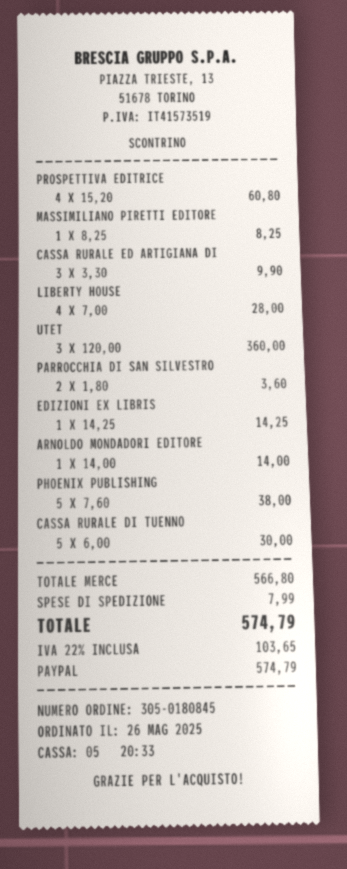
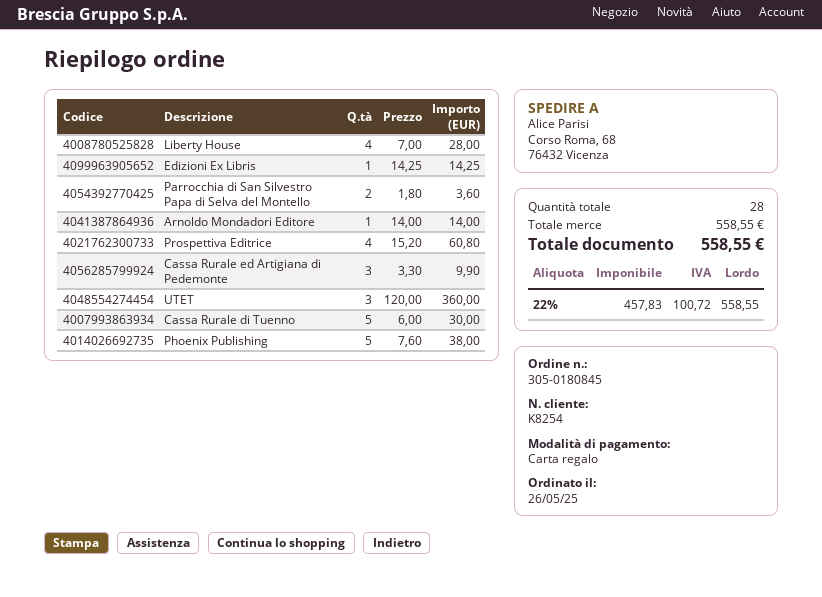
payment method: PayPal -> gift card
MASSIMILIANO PIRETTI EDITORE: 1 x 8.25 = 8.25 -> none
subtotal: 566.80 -> 558.55
shipping: 7.99 -> none
tax: 22% = 103.65 -> 22% = 100.72
total: 574.79 -> 558.55

